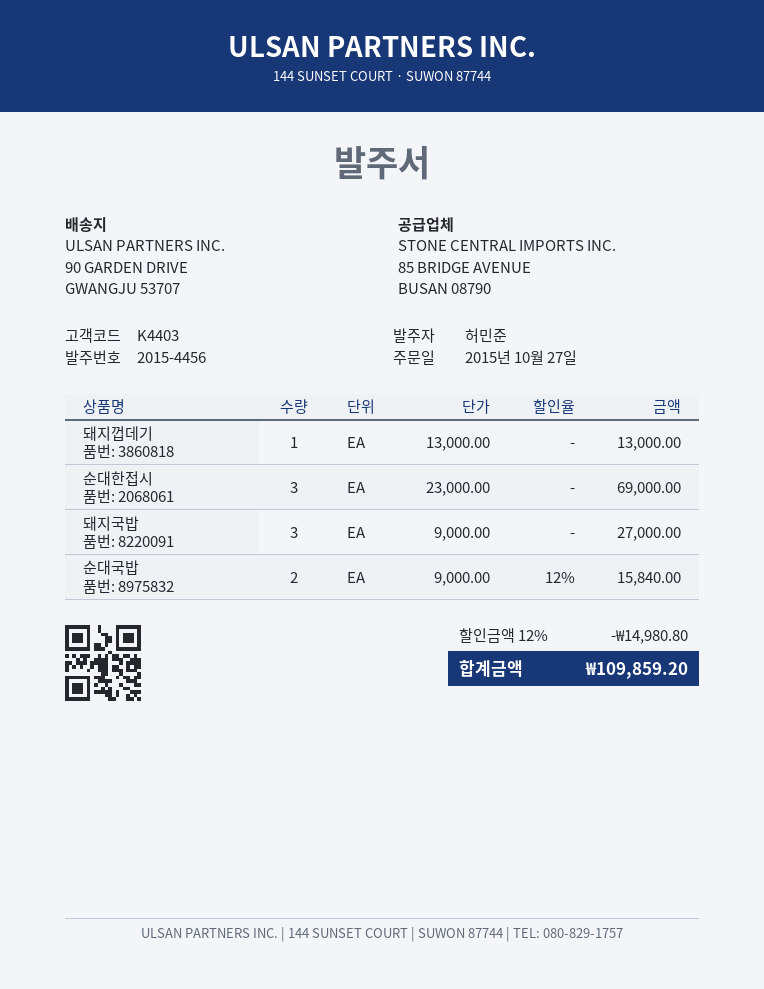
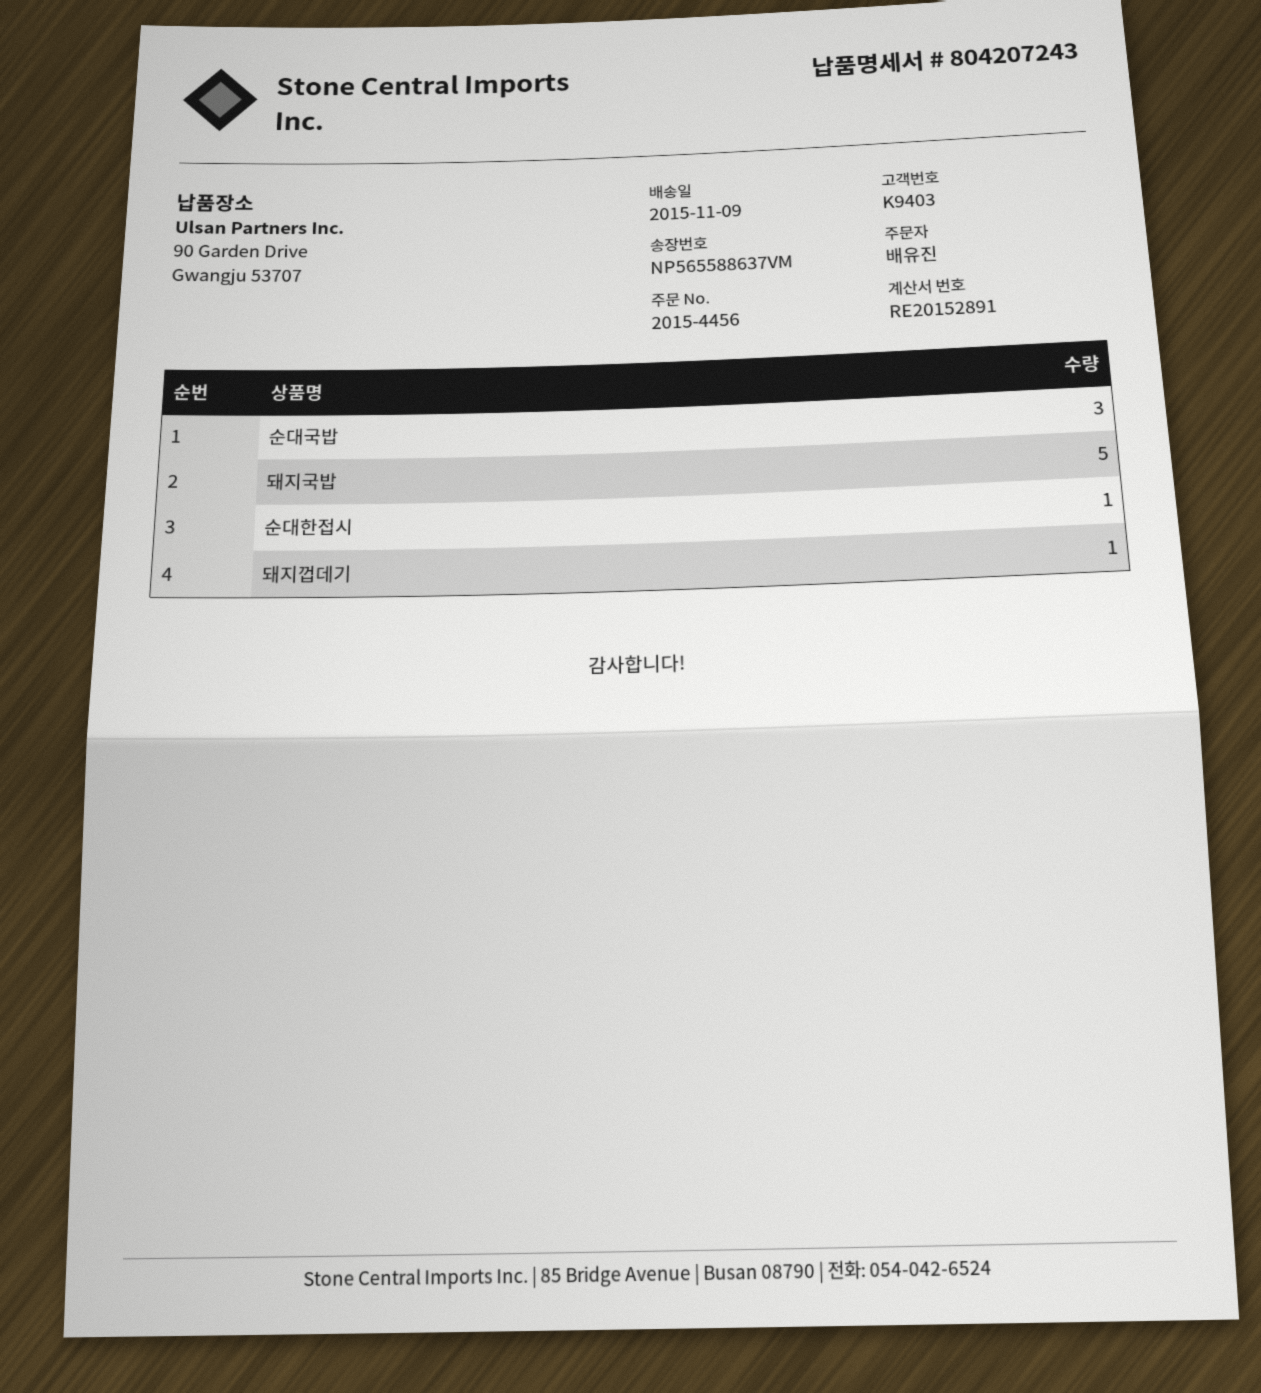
customer number: K4403 -> K9403
ordered by: 허민준 -> 배유진
순대한접시: 3 -> 1
돼지국밥: 3 -> 5
순대국밥: 2 -> 3

